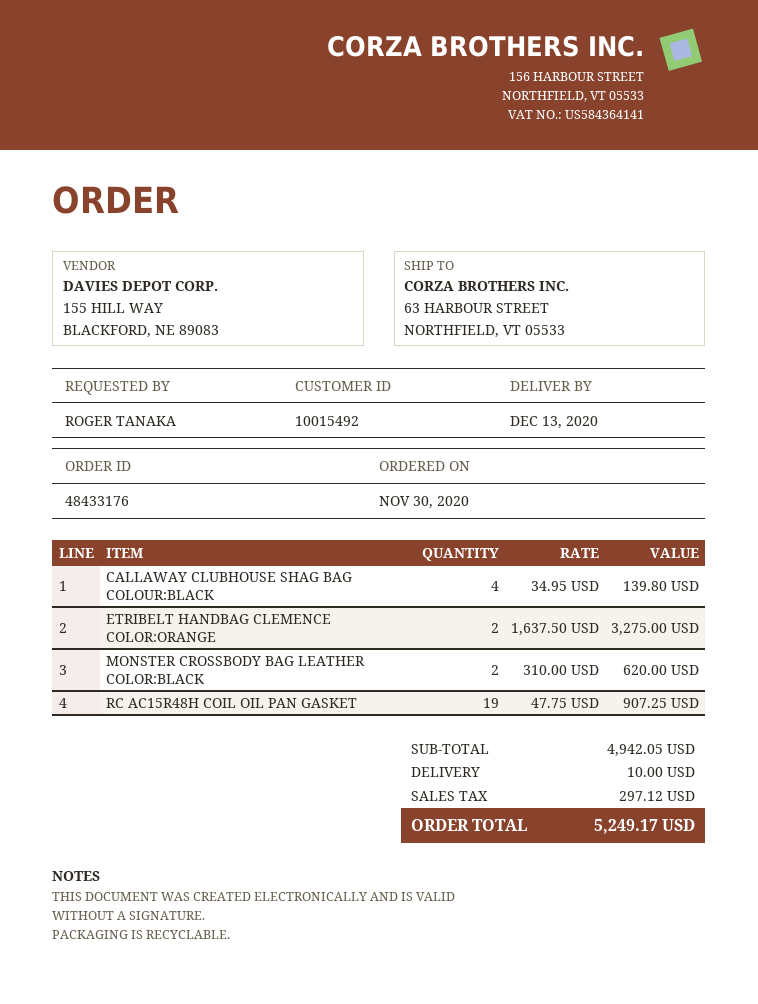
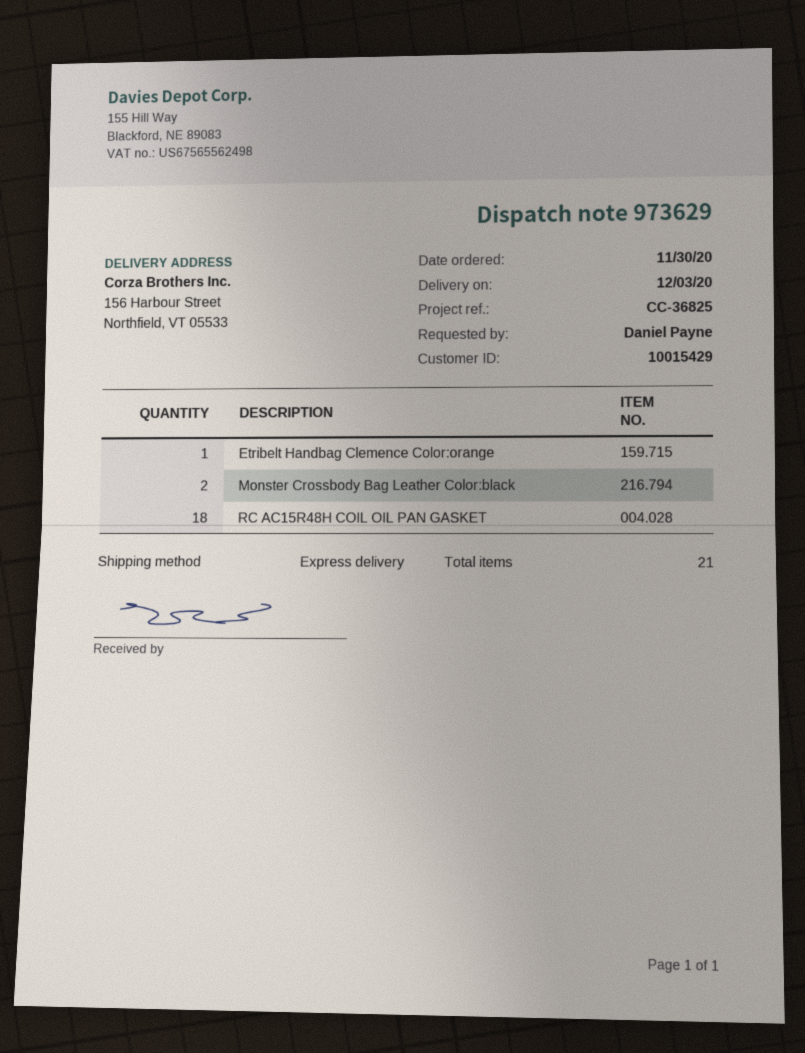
delivery date: 2020-12-13 -> 2020-12-03
customer number: 10015492 -> 10015429
ordered by: ROGER TANAKA -> Daniel Payne
ship to: 63 HARBOUR STREET, NORTHFIELD, VT 05533 -> 156 Harbour Street, Northfield, VT 05533
CALLAWAY CLUBHOUSE SHAG BAG COLOUR:BLACK: 4 -> none
ETRIBELT HANDBAG CLEMENCE COLOR:ORANGE: 2 -> 1
RC AC15R48H COIL OIL PAN GASKET: 19 -> 18

